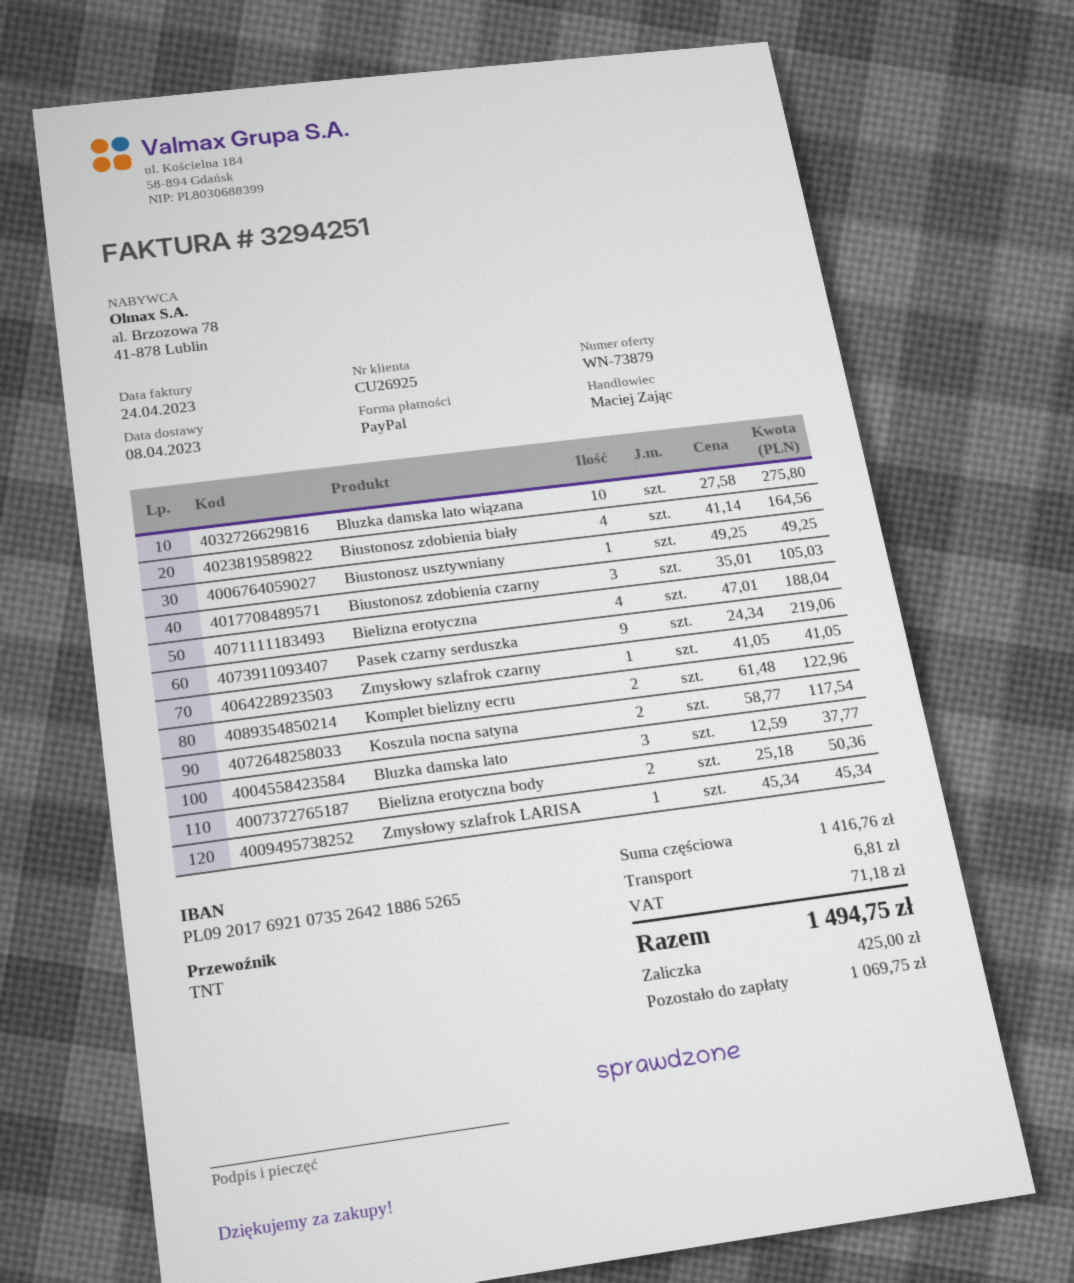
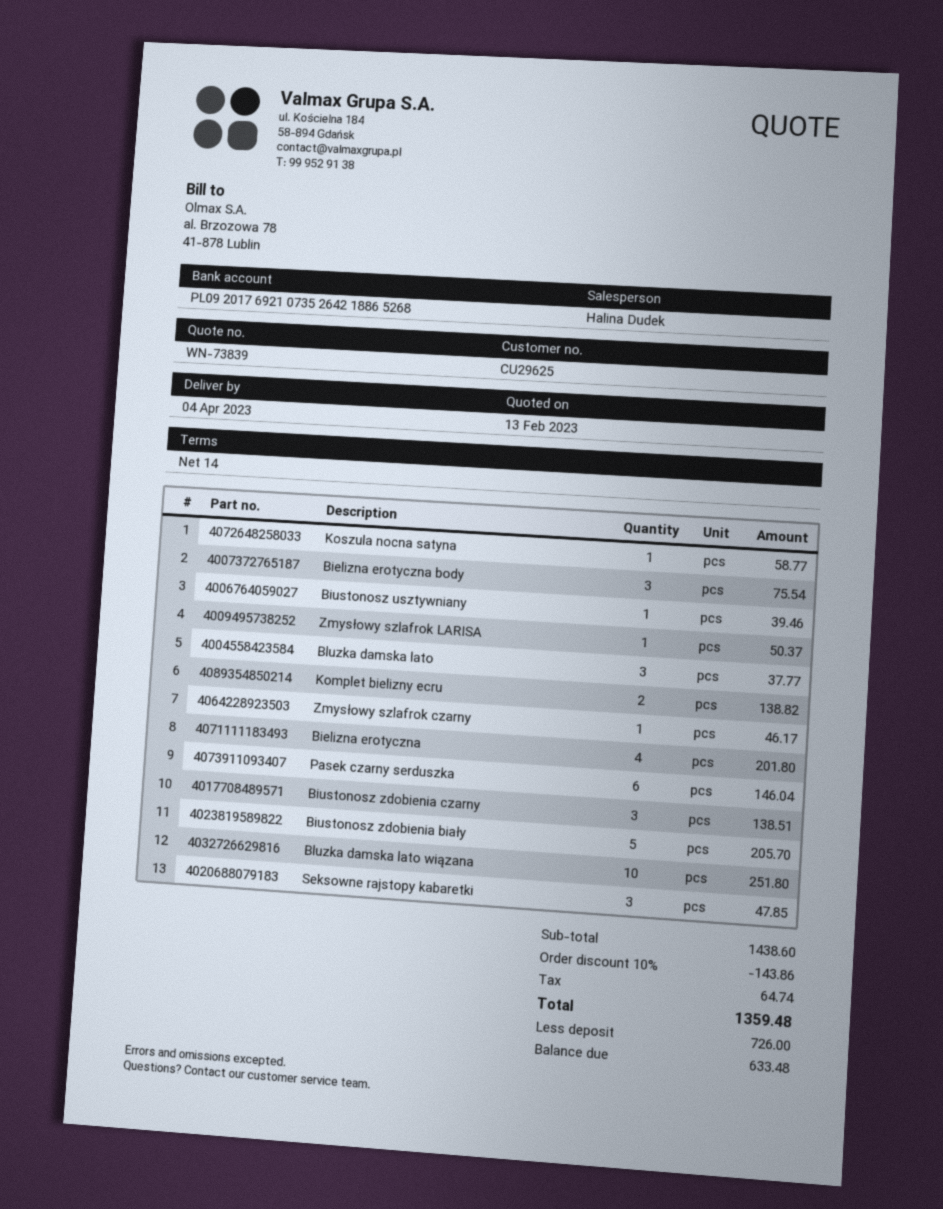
quote number: WN-73879 -> WN-73839
delivery date: 2023-04-08 -> 2023-04-04
customer number: CU26925 -> CU29625
sales rep: Maciej Zając -> Halina Dudek
bank account: PL09201769210735264218865265 -> PL09201769210735264218865268
Bluzka damska lato wiązana: 10 for 275.80 -> 10 for 251.80
Biustonosz zdobienia biały: 4 for 164.56 -> 5 for 205.70
Biustonosz usztywniany: 1 for 49.25 -> 1 for 39.46
Biustonosz zdobienia czarny: 3 for 105.03 -> 3 for 138.51
Bielizna erotyczna: 4 for 188.04 -> 4 for 201.80
Pasek czarny serduszka: 9 for 219.06 -> 6 for 146.04
Zmysłowy szlafrok czarny: 1 for 41.05 -> 1 for 46.17
Komplet bielizny ecru: 2 for 122.96 -> 2 for 138.82
Koszula nocna satyna: 2 for 117.54 -> 1 for 58.77
Bielizna erotyczna body: 2 for 50.36 -> 3 for 75.54
Zmysłowy szlafrok LARISA: 1 for 45.34 -> 1 for 50.37
Seksowne rajstopy kabaretki: none -> 3 for 47.85
subtotal: 1416.76 -> 1438.60
discount: none -> 10% = 143.86
shipping: 6.81 -> none
tax: 71.18 -> 64.74
total: 1494.75 -> 1359.48
deposit: 425.00 -> 726.00
balance: 1069.75 -> 633.48

